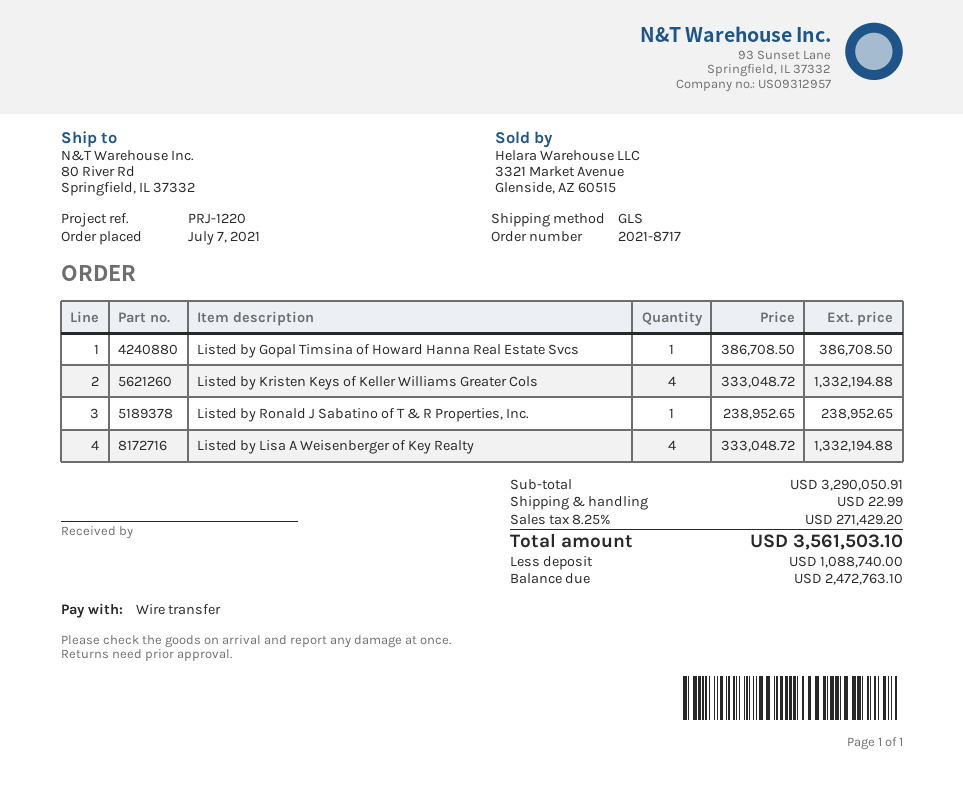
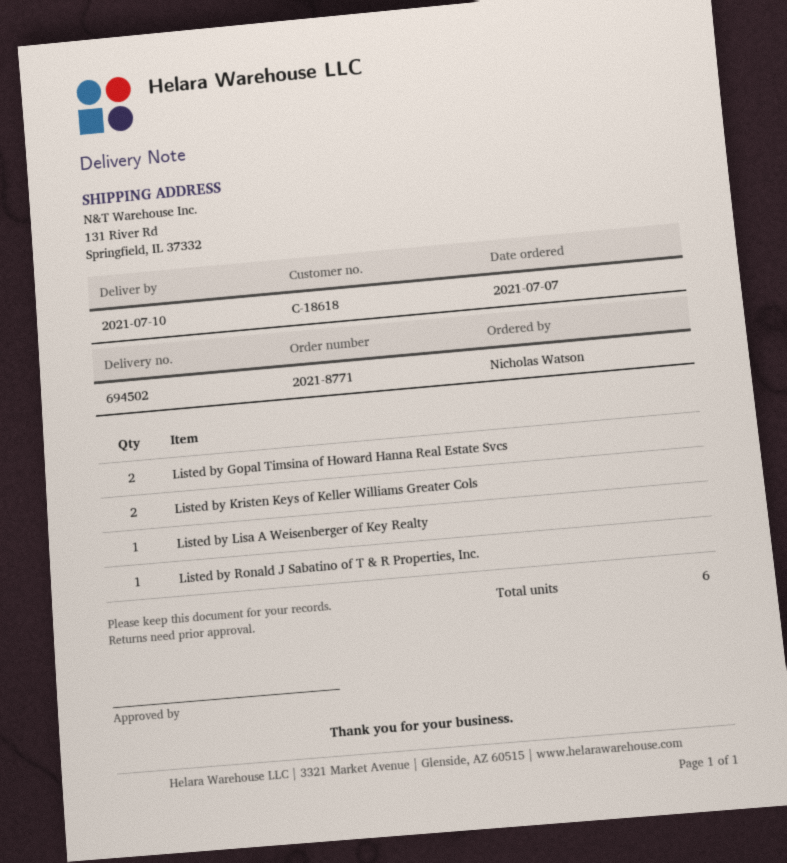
order number: 2021-8717 -> 2021-8771
ship to: 80 River Rd, Springfield, IL 37332 -> 131 River Rd, Springfield, IL 37332
Listed by Gopal Timsina of Howard Hanna Real Estate Svcs: 1 -> 2
Listed by Kristen Keys of Keller Williams Greater Cols: 4 -> 2
Listed by Lisa A Weisenberger of Key Realty: 4 -> 1

